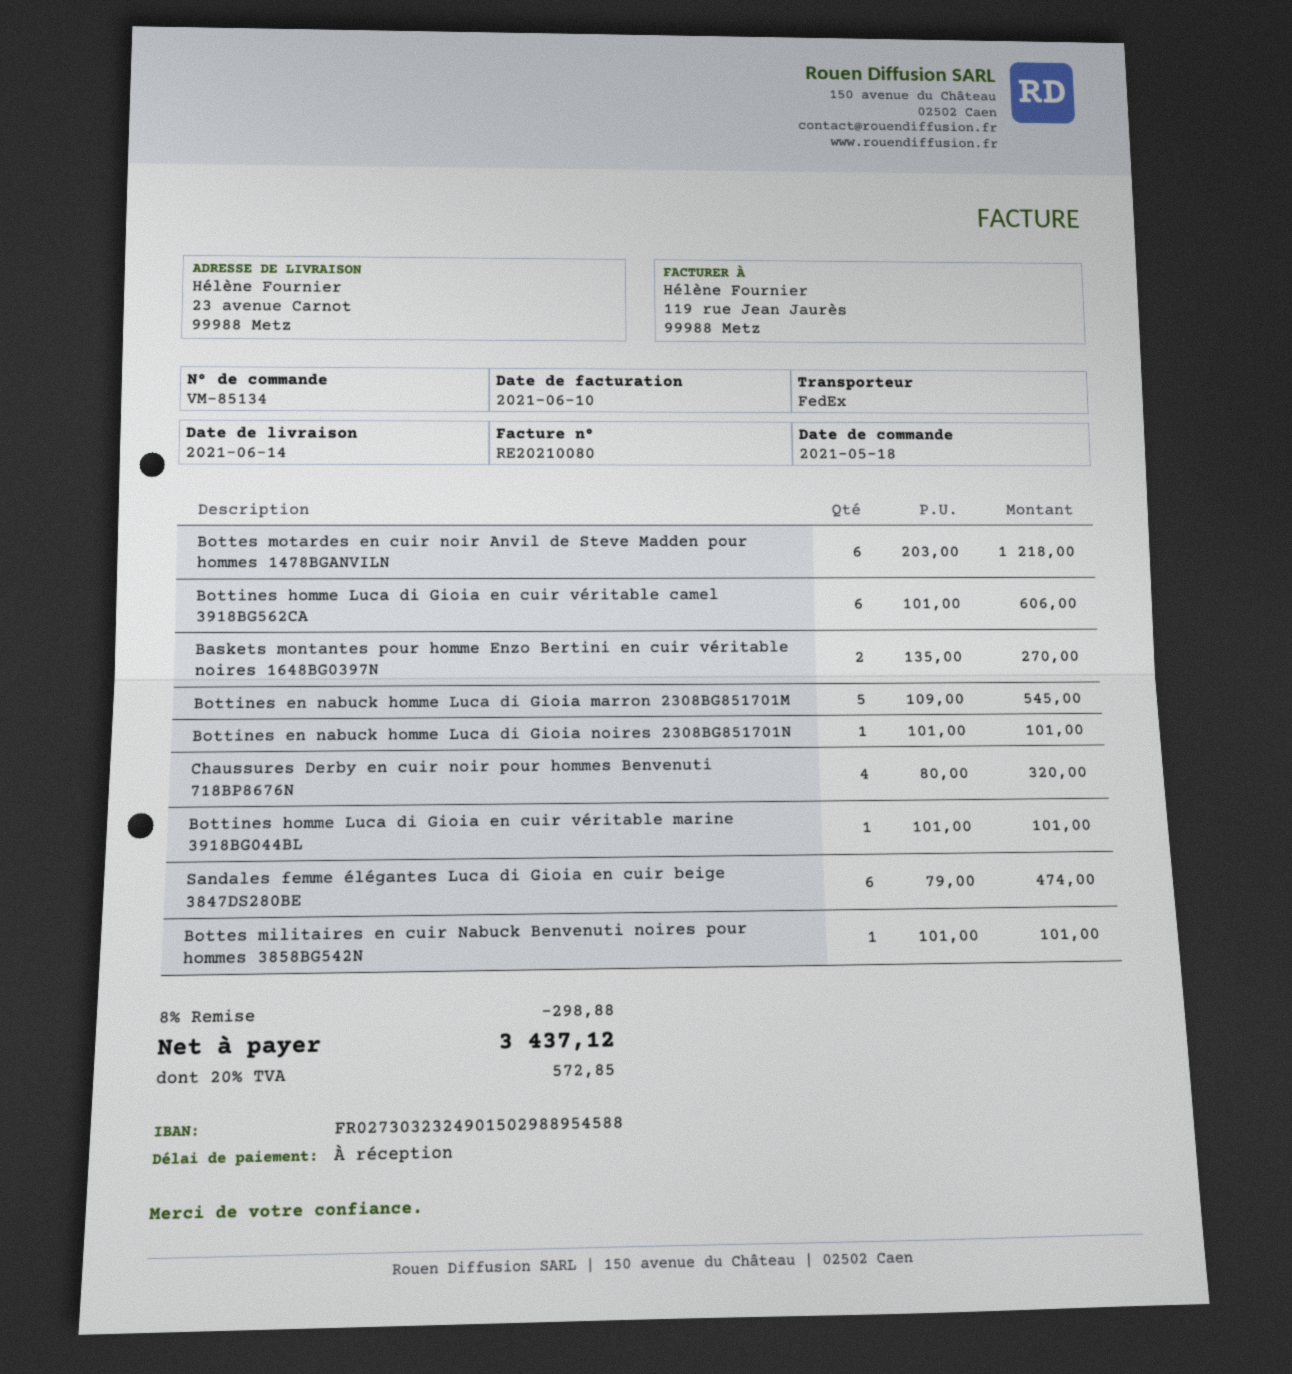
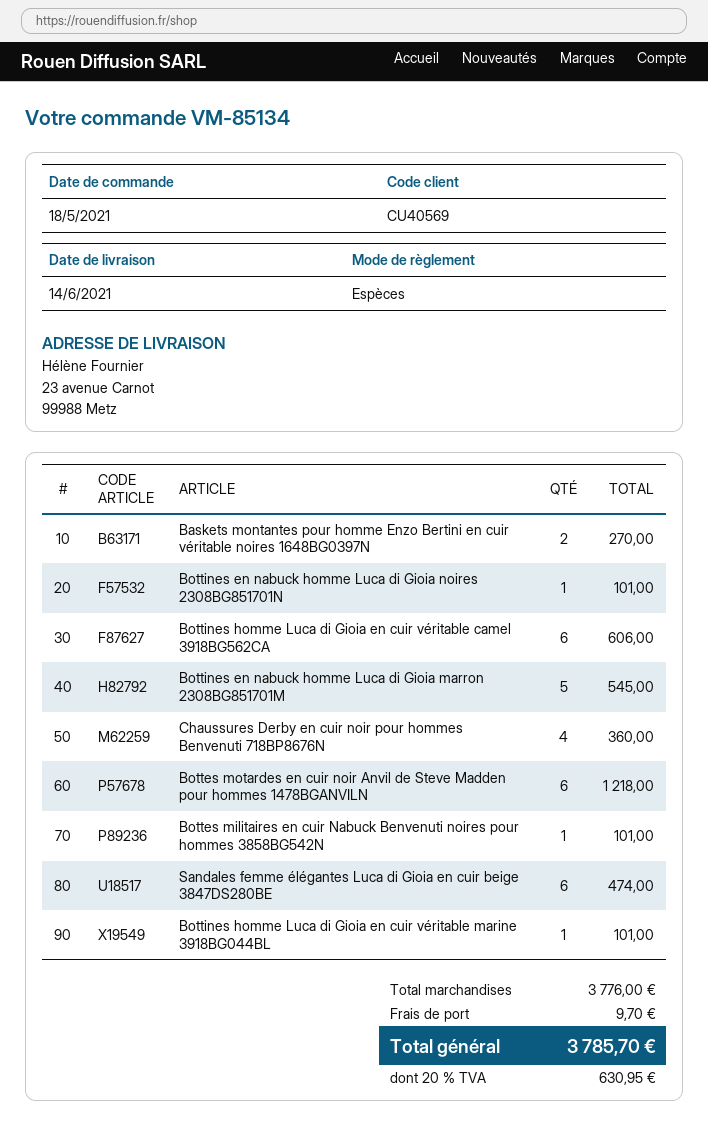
Chaussures Derby en cuir noir pour hommes Benvenuti 718BP8676N: 4 for 320.00 -> 4 for 360.00
discount: 8% = 298.88 -> none
shipping: none -> 9.70
tax: 20% = 572.85 -> 20% = 630.95
total: 3437.12 -> 3785.70

